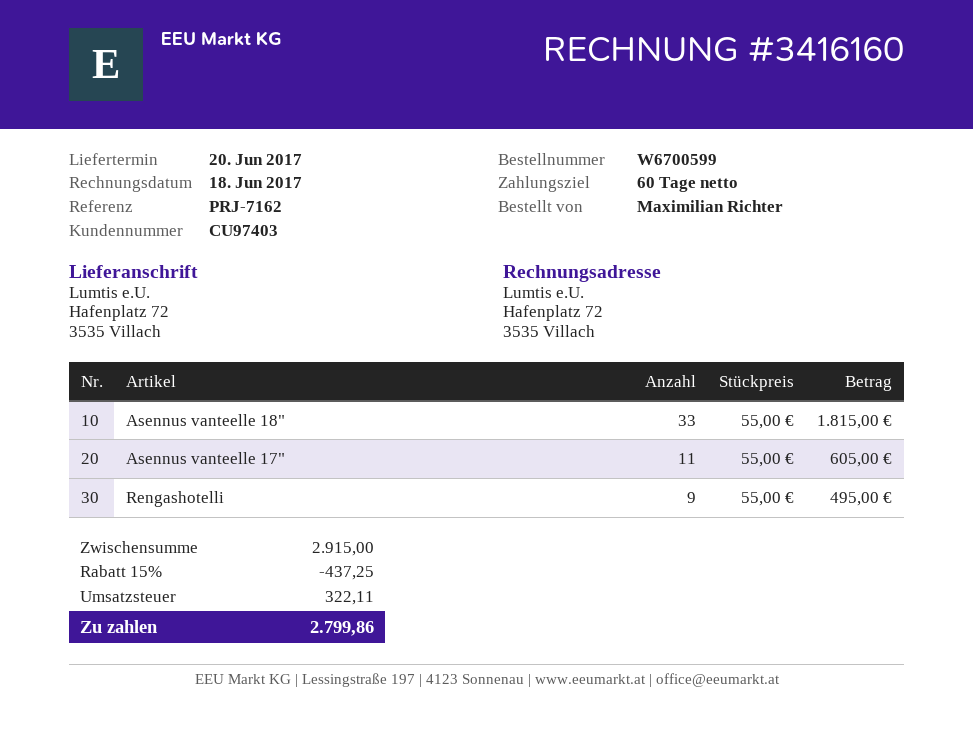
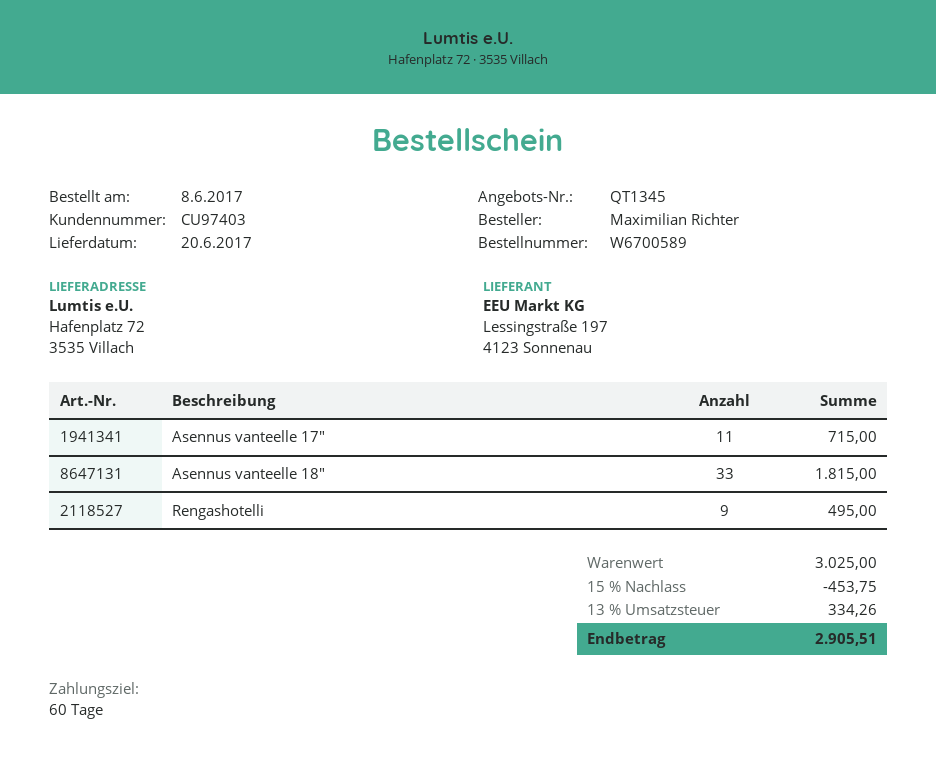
order number: W6700599 -> W6700589
Asennus vanteelle 17": 11 for 605.00 -> 11 for 715.00
subtotal: 2915.00 -> 3025.00
discount: 15% = 437.25 -> 15% = 453.75
tax: 322.11 -> 334.26
total: 2799.86 -> 2905.51

